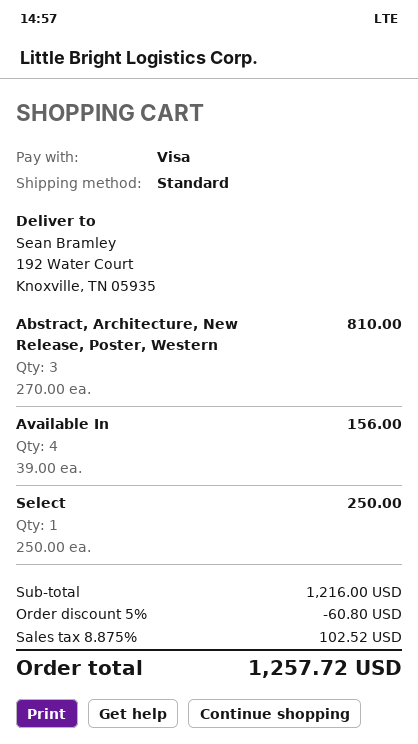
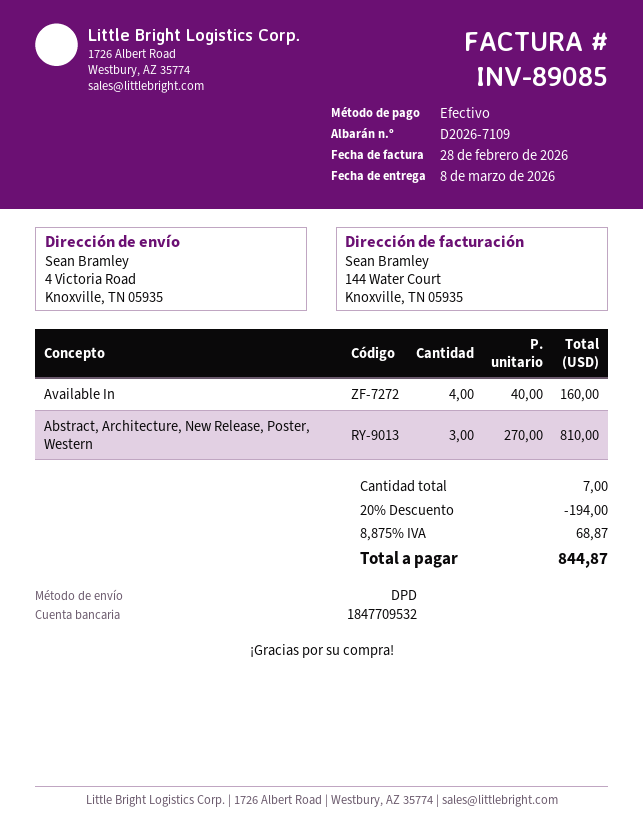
payment method: Visa -> cash
shipping method: standard -> DPD
ship to: 192 Water Court, Knoxville, TN 05935 -> 4 Victoria Road, Knoxville, TN 05935
Available In: 4 x 39.00 = 156.00 -> 4 x 40.00 = 160.00
Select: 1 x 250.00 = 250.00 -> none
discount: 5% = 60.80 -> 20% = 194.00
tax: 8.875% = 102.52 -> 8.875% = 68.87
total: 1257.72 -> 844.87

